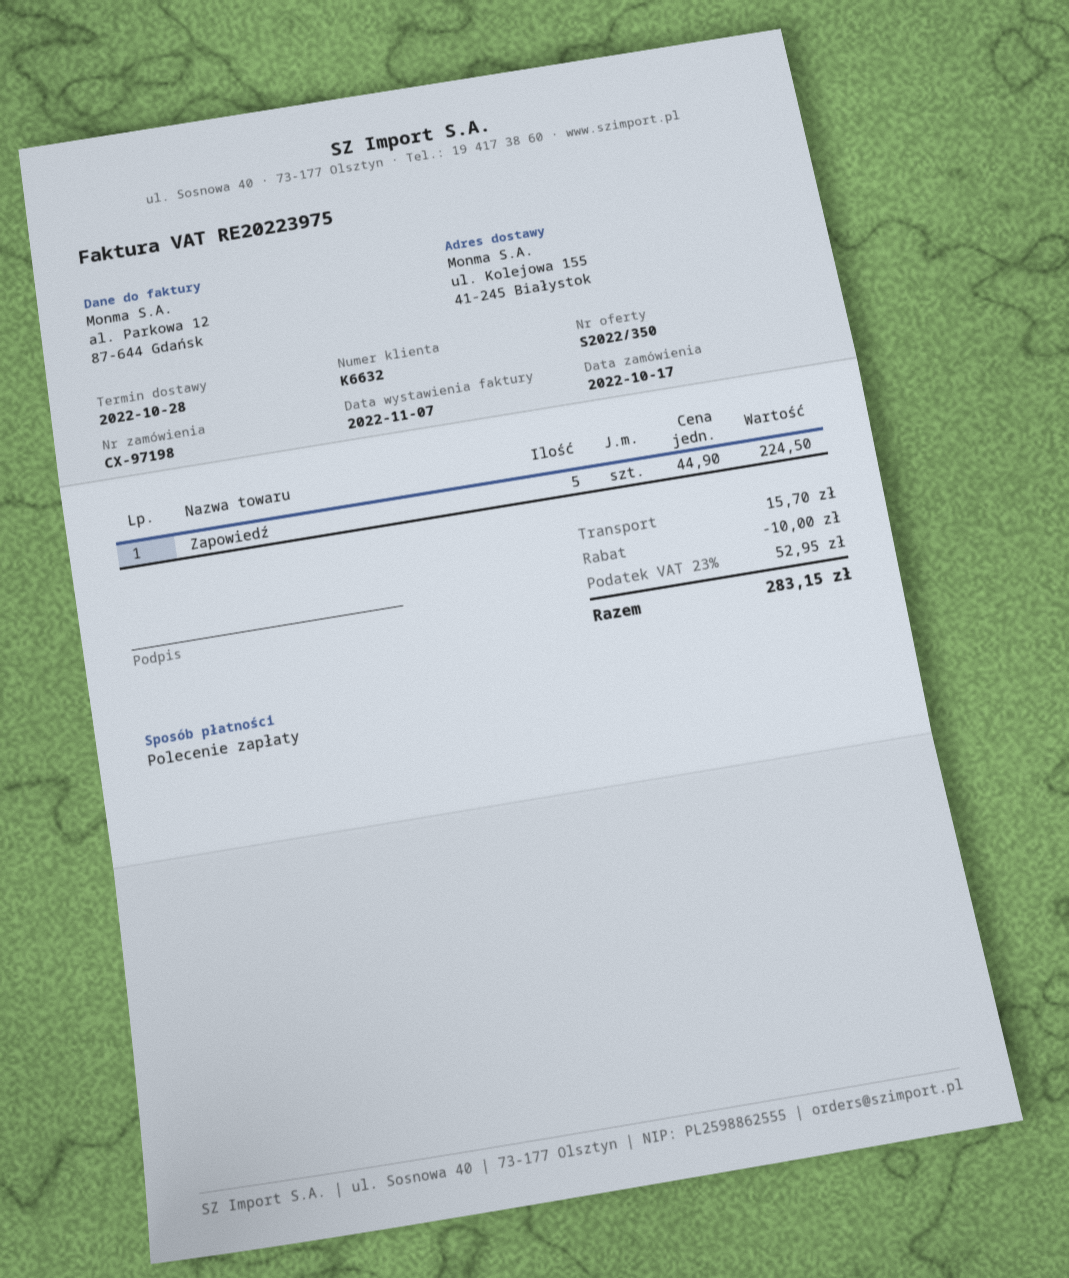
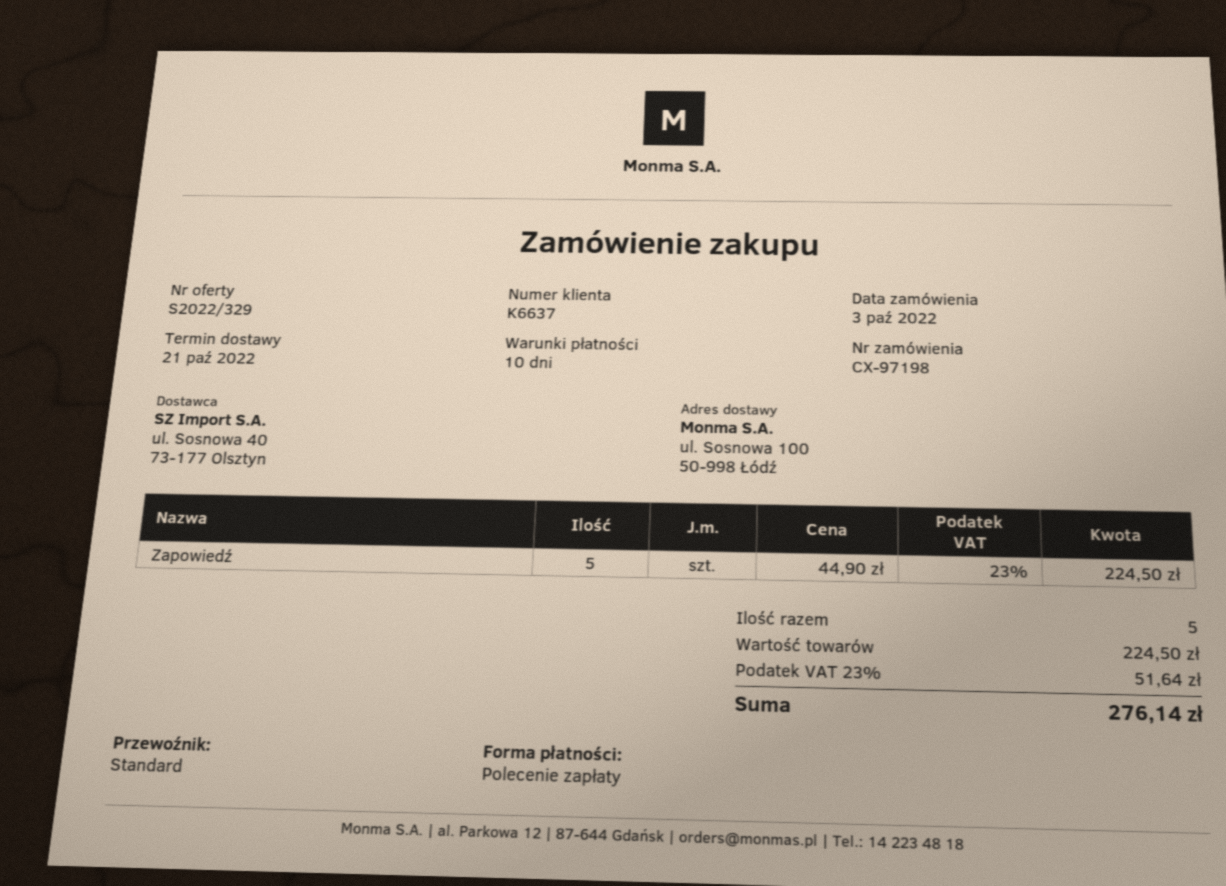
quote number: S2022/350 -> S2022/329
order date: 2022-10-17 -> 2022-10-03
delivery date: 2022-10-28 -> 2022-10-21
customer number: K6632 -> K6637
ship to: ul. Kolejowa 155, 41-245 Białystok -> ul. Sosnowa 100, 50-998 Łódź
discount: 10.00 -> none
shipping: 15.70 -> none
tax: 23% = 52.95 -> 23% = 51.64
total: 283.15 -> 276.14

